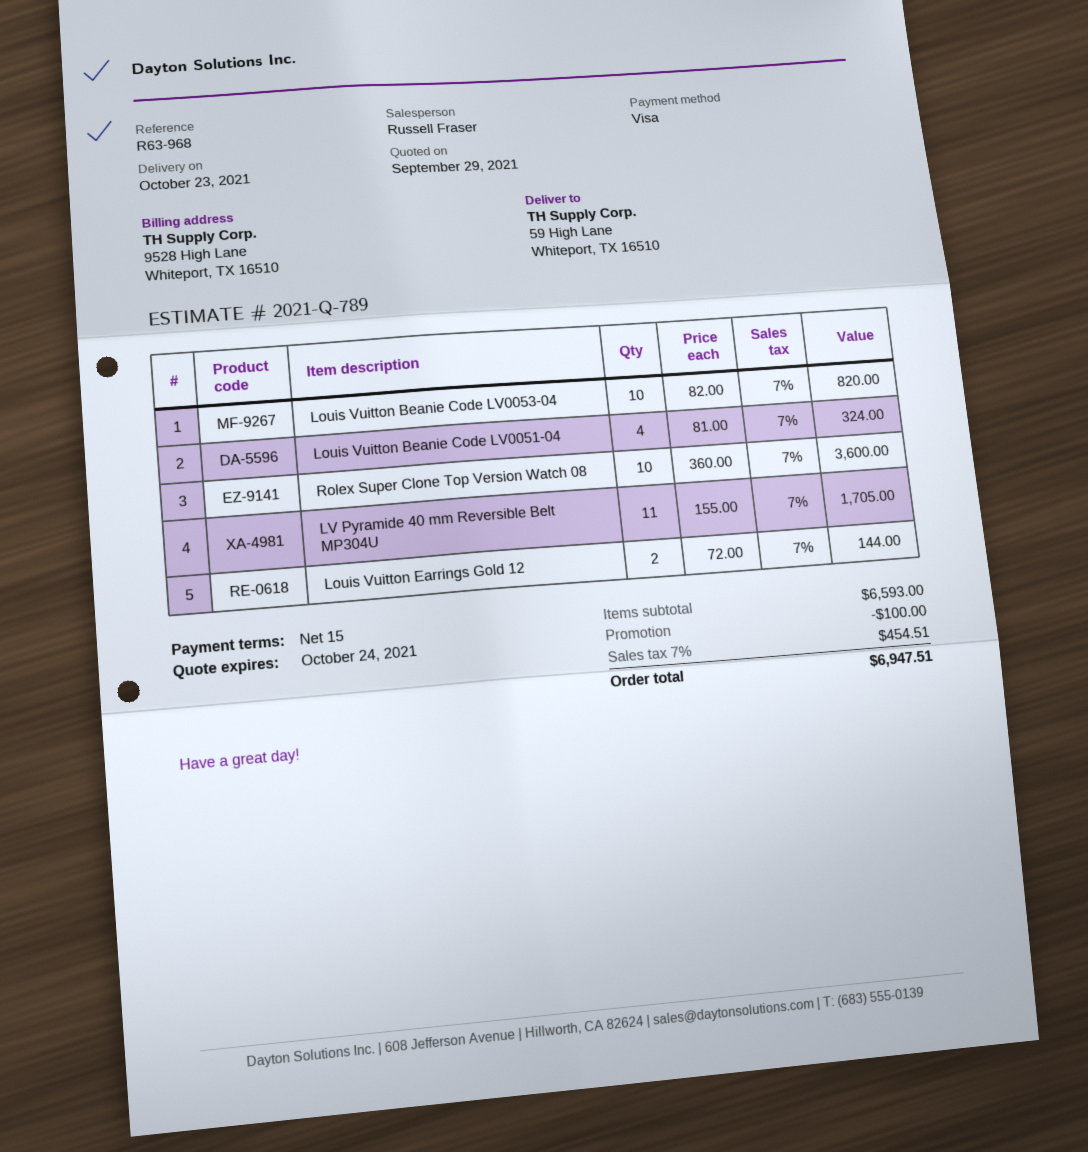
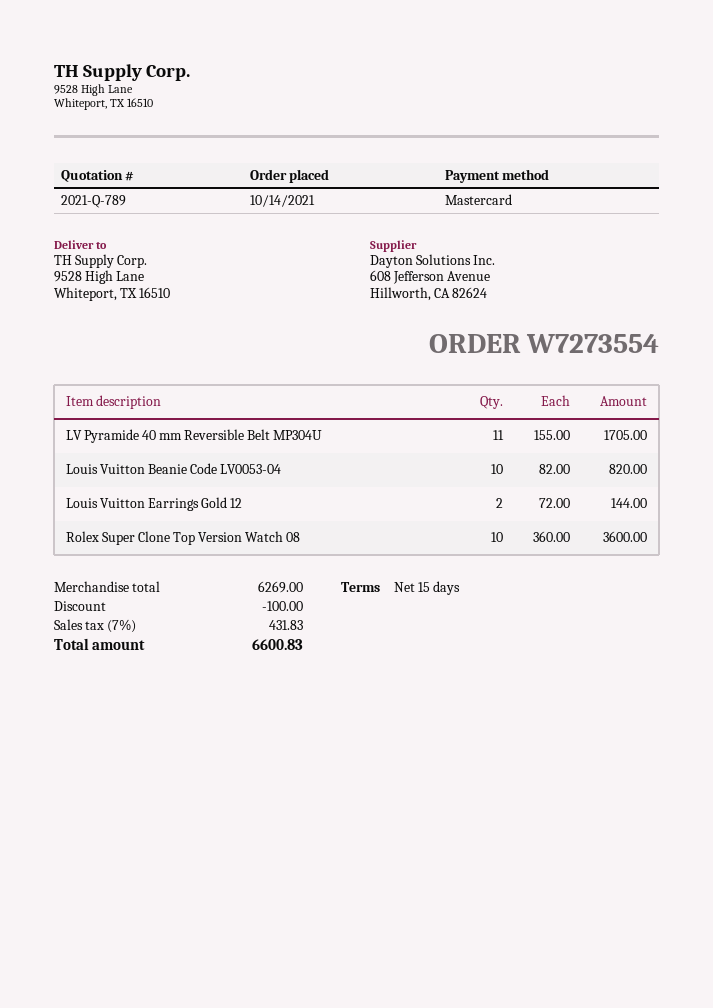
payment method: Visa -> Mastercard
ship to: 59 High Lane, Whiteport, TX 16510 -> 9528 High Lane, Whiteport, TX 16510
Louis Vuitton Beanie Code LV0051-04: 4 x 81.00 = 324.00 -> none
subtotal: 6593.00 -> 6269.00
tax: 7% = 454.51 -> 7% = 431.83
total: 6947.51 -> 6600.83

